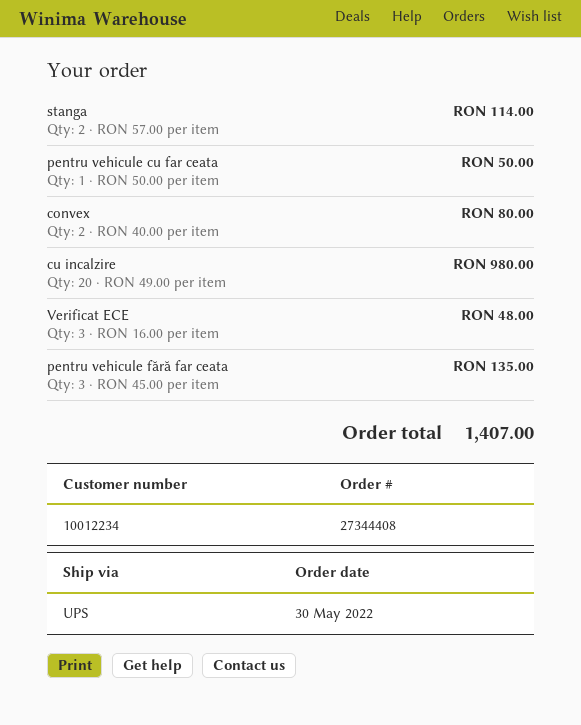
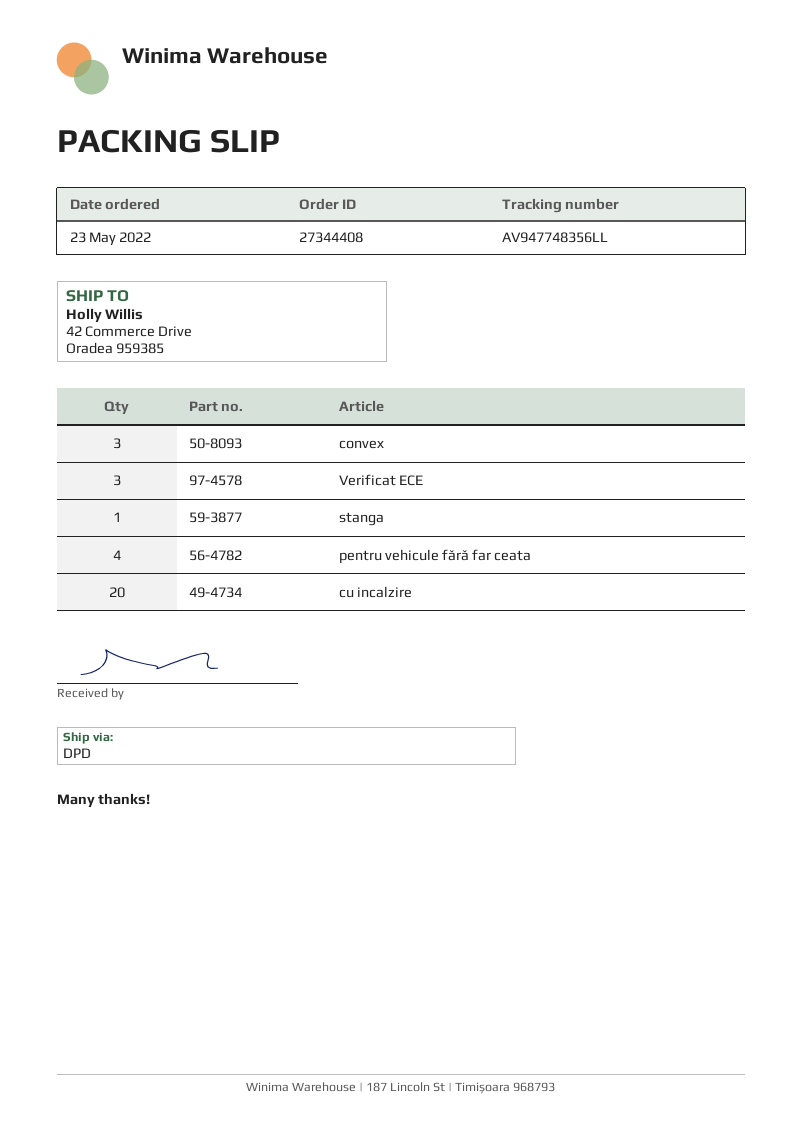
order date: 2022-05-30 -> 2022-05-23
shipping method: UPS -> DPD
stanga: 2 -> 1
pentru vehicule cu far ceata: 1 -> none
convex: 2 -> 3
pentru vehicule fără far ceata: 3 -> 4

